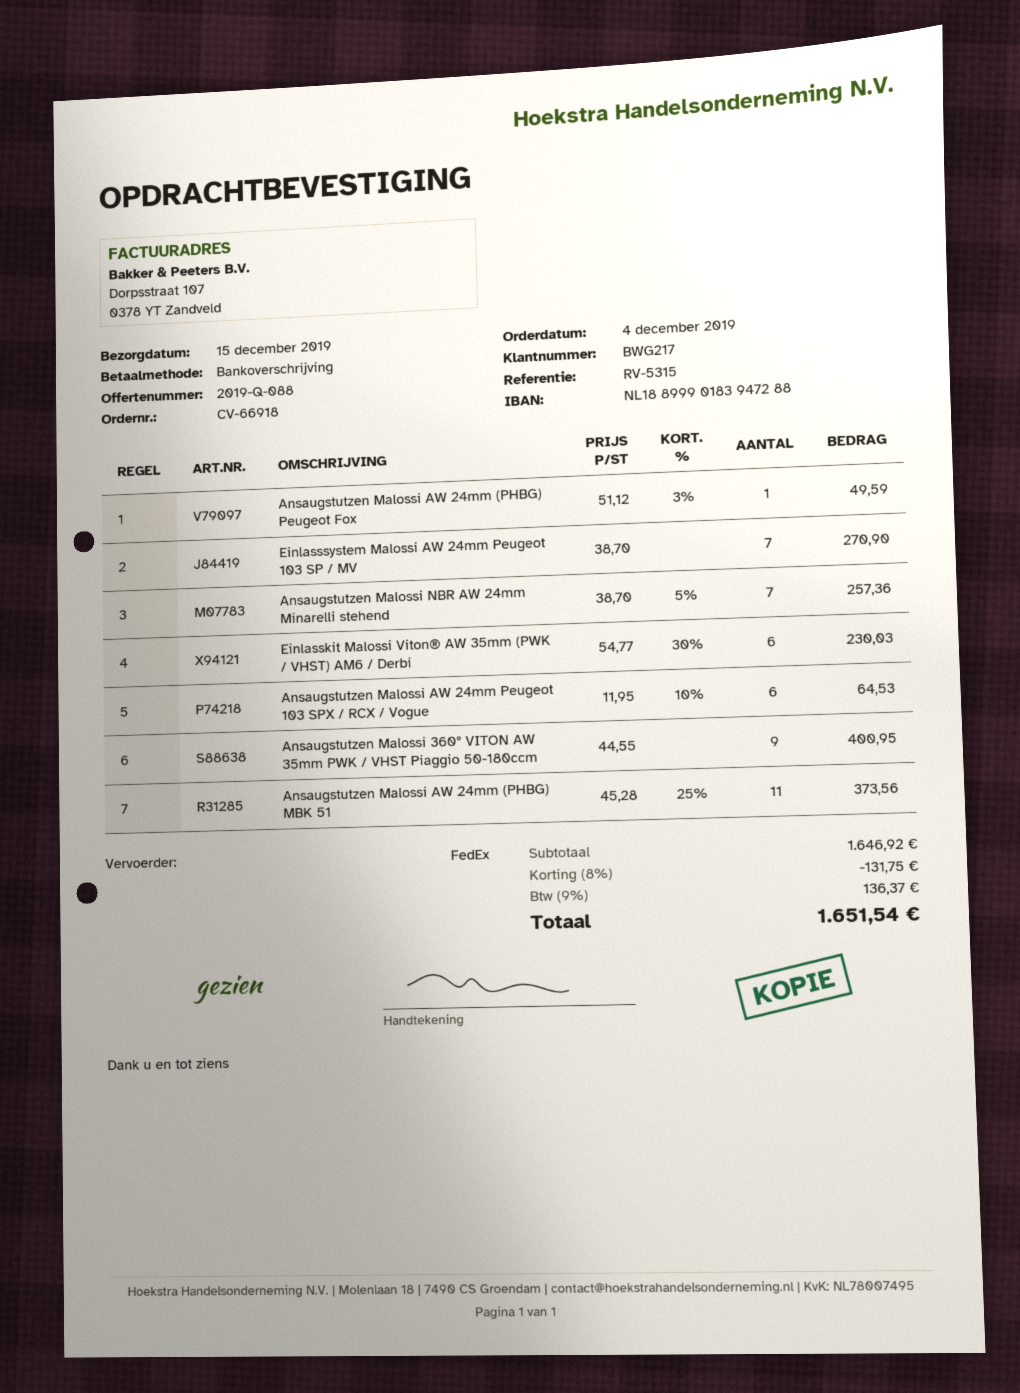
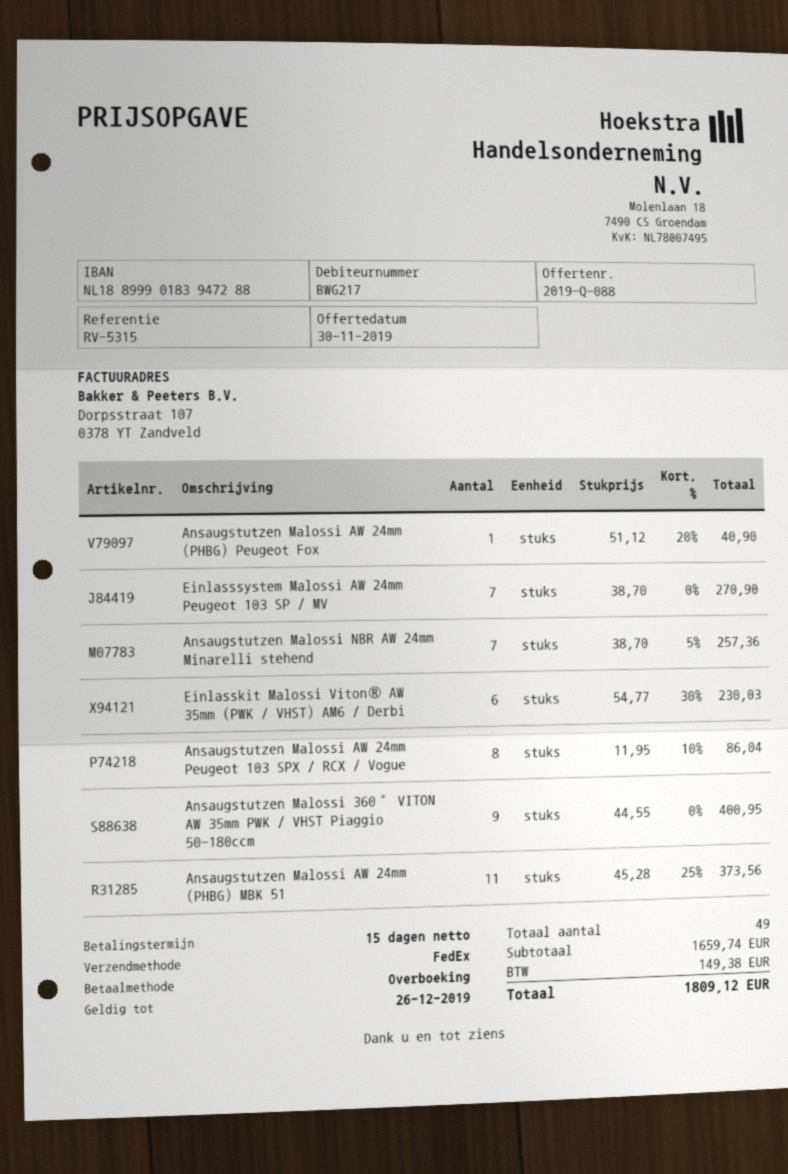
Ansaugstutzen Malossi AW 24mm (PHBG) Peugeot Fox: 1 x 51.12 - 3% = 49.59 -> 1 x 51.12 - 20% = 40.90
Ansaugstutzen Malossi AW 24mm Peugeot 103 SPX / RCX / Vogue: 6 x 11.95 - 10% = 64.53 -> 8 x 11.95 - 10% = 86.04
subtotal: 1646.92 -> 1659.74
discount: 8% = 131.75 -> none
tax: 136.37 -> 149.38
total: 1651.54 -> 1809.12

